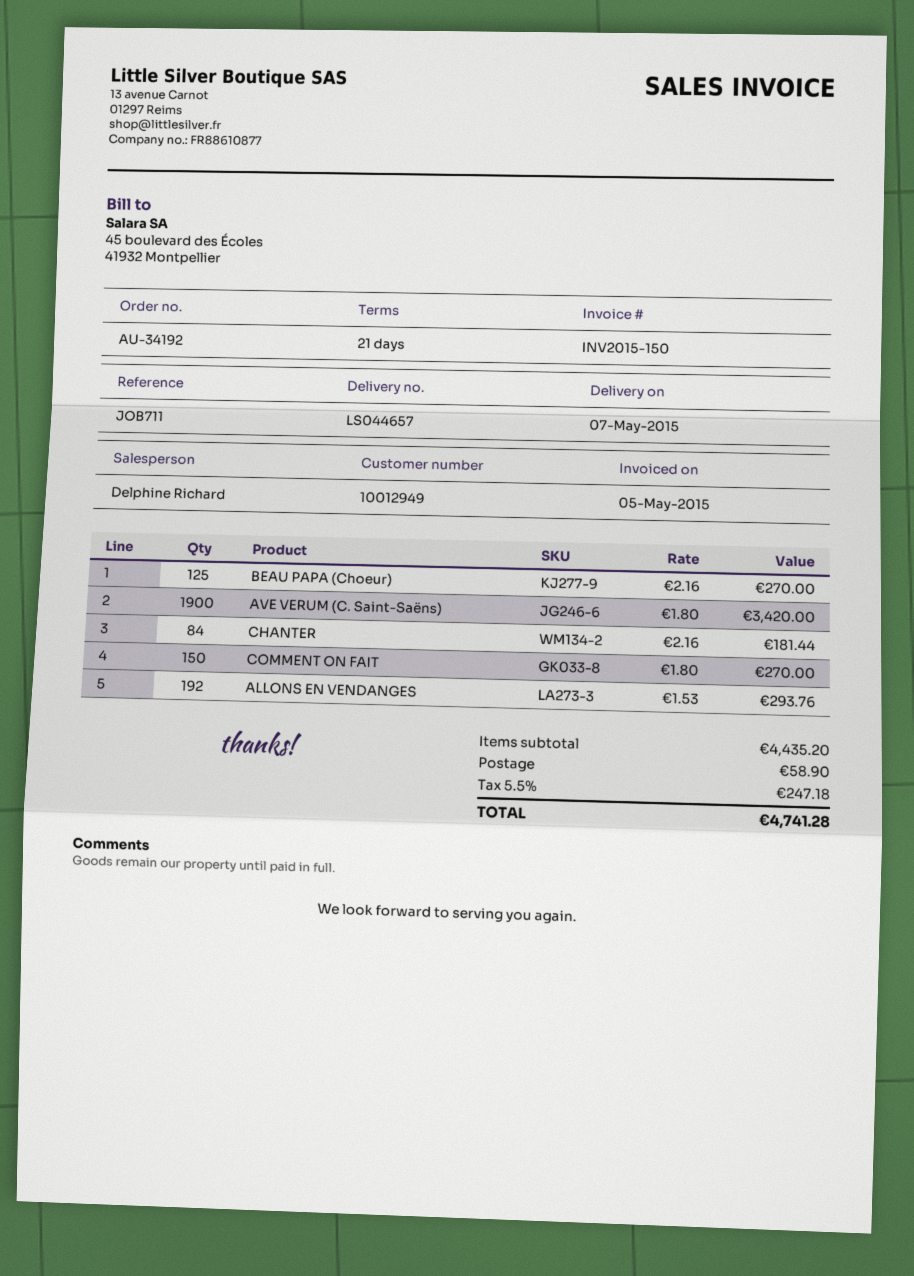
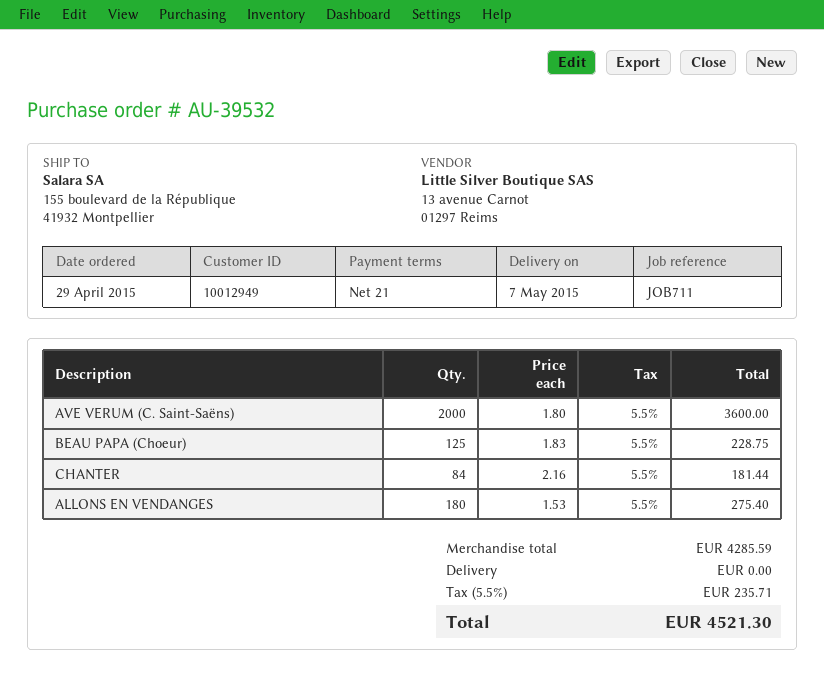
order number: AU-34192 -> AU-39532
BEAU PAPA (Choeur): 125 x 2.16 = 270.00 -> 125 x 1.83 = 228.75
AVE VERUM (C. Saint-Saëns): 1900 x 1.80 = 3420.00 -> 2000 x 1.80 = 3600.00
COMMENT ON FAIT: 150 x 1.80 = 270.00 -> none
ALLONS EN VENDANGES: 192 x 1.53 = 293.76 -> 180 x 1.53 = 275.40
subtotal: 4435.20 -> 4285.59
shipping: 58.90 -> 0.00
tax: 5.5% = 247.18 -> 5.5% = 235.71
total: 4741.28 -> 4521.30

